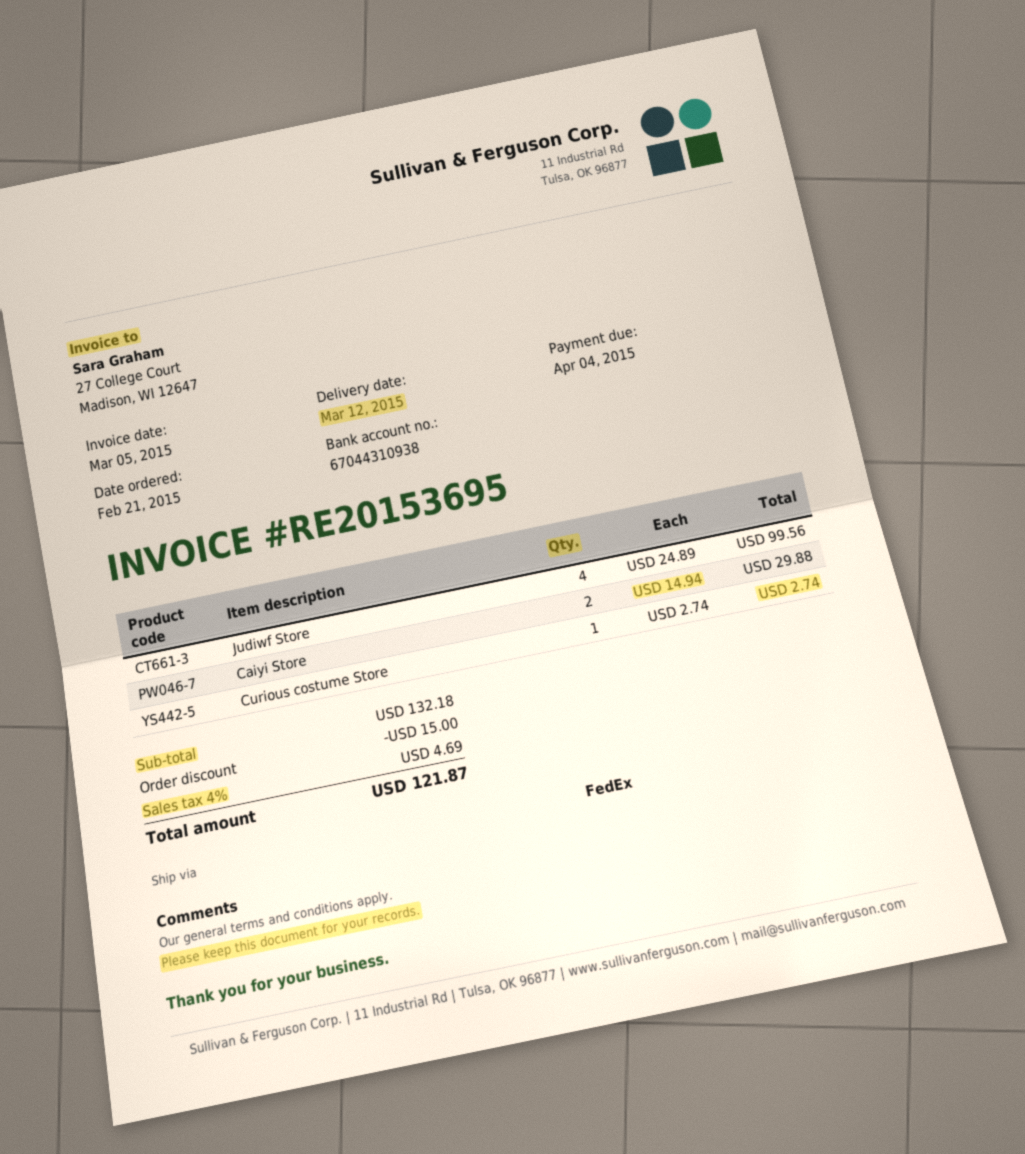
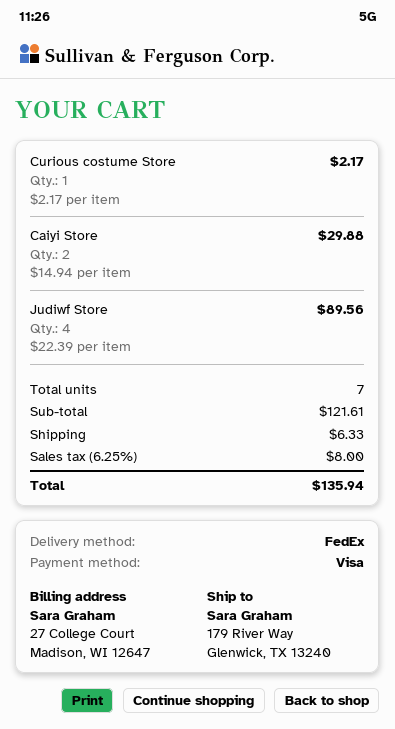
Judiwf Store: 4 x 24.89 = 99.56 -> 4 x 22.39 = 89.56
Curious costume Store: 1 x 2.74 = 2.74 -> 1 x 2.17 = 2.17
subtotal: 132.18 -> 121.61
discount: 15.00 -> none
shipping: none -> 6.33
tax: 4% = 4.69 -> 6.25% = 8.00
total: 121.87 -> 135.94

